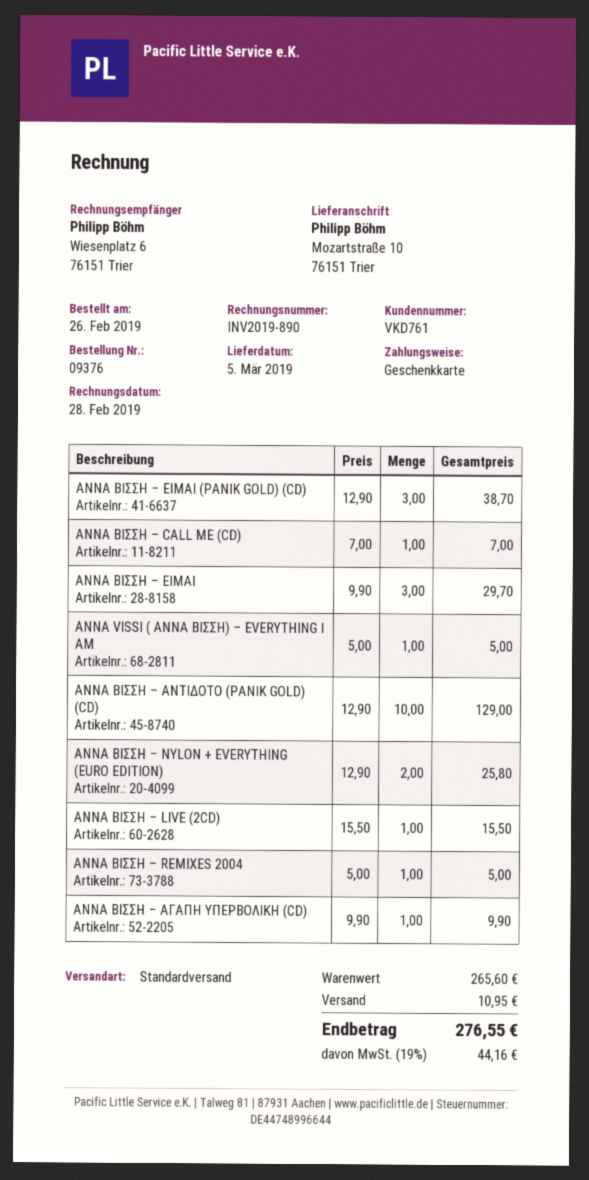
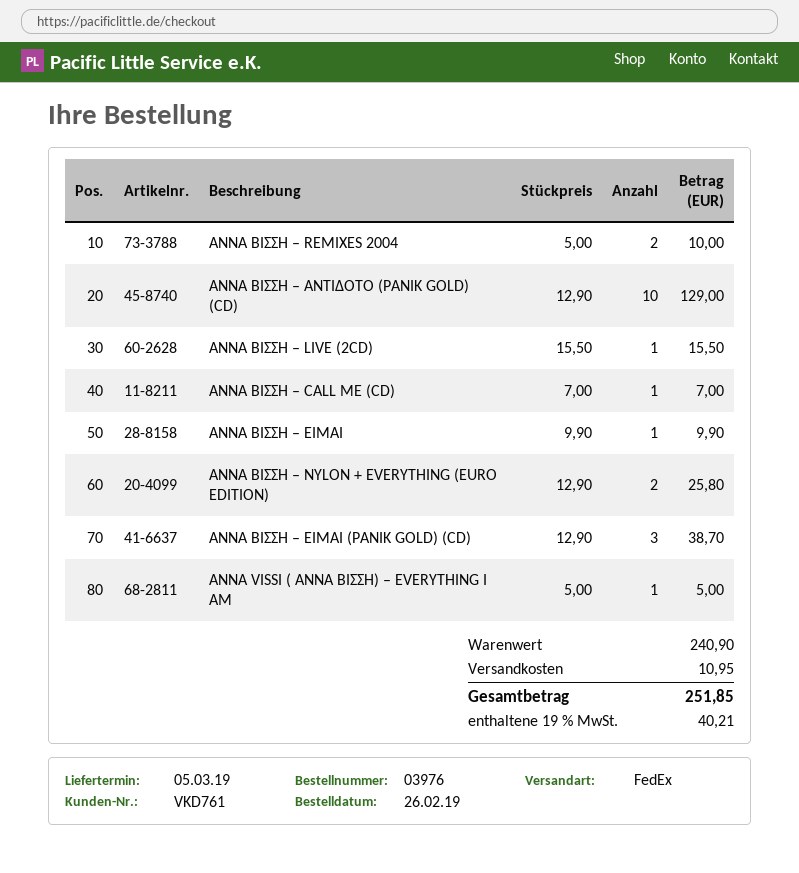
order number: 09376 -> 03976
shipping method: standard -> FedEx
ΑΝΝΑ ΒΙΣΣΗ – ΕΙΜΑΙ: 3 x 9.90 = 29.70 -> 1 x 9.90 = 9.90
ΑΝΝΑ ΒΙΣΣΗ – REMIXES 2004: 1 x 5.00 = 5.00 -> 2 x 5.00 = 10.00
ΑΝΝΑ ΒΙΣΣΗ – ΑΓΑΠΗ ΥΠΕΡΒΟΛΙΚΗ (CD): 1 x 9.90 = 9.90 -> none
subtotal: 265.60 -> 240.90
tax: 19% = 44.16 -> 19% = 40.21
total: 276.55 -> 251.85

